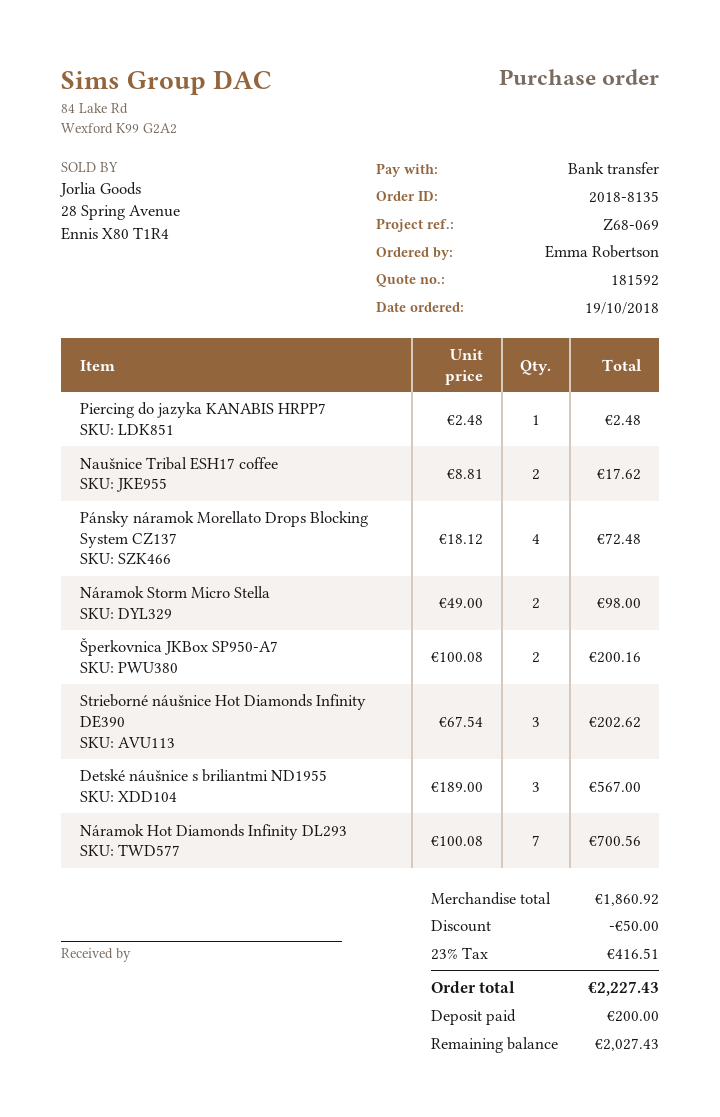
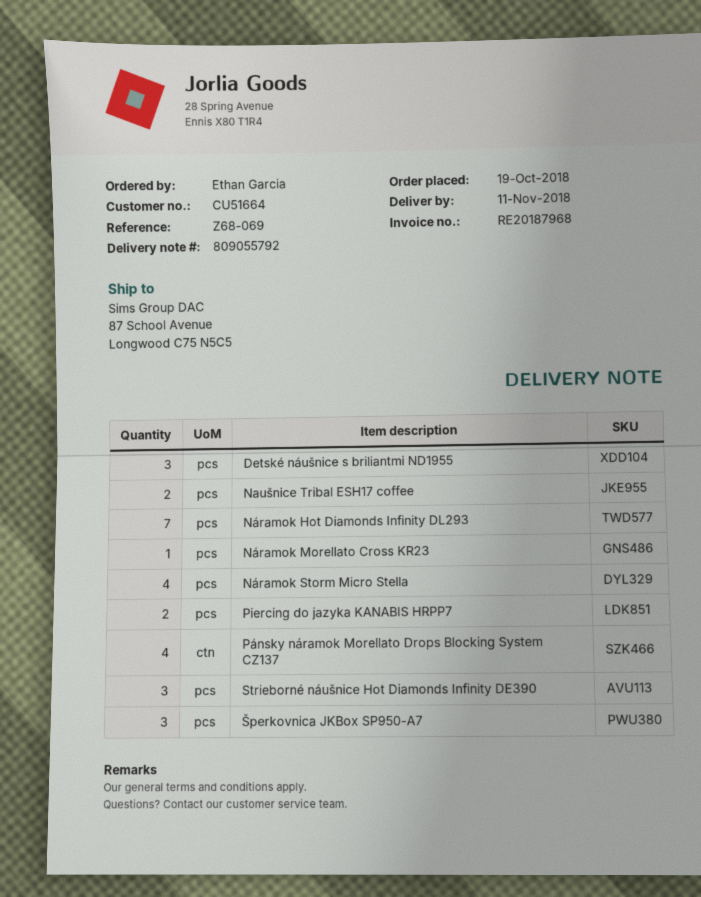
ordered by: Emma Robertson -> Ethan Garcia
Piercing do jazyka KANABIS HRPP7: 1 -> 2
Náramok Storm Micro Stella: 2 -> 4
Šperkovnica JKBox SP950-A7: 2 -> 3
Náramok Morellato Cross KR23: none -> 1

